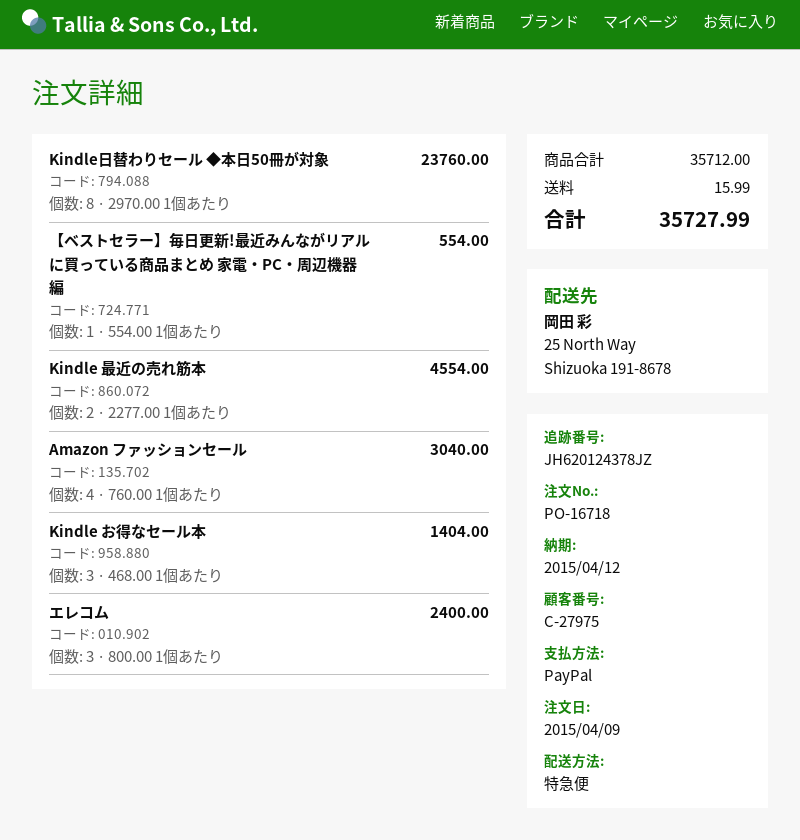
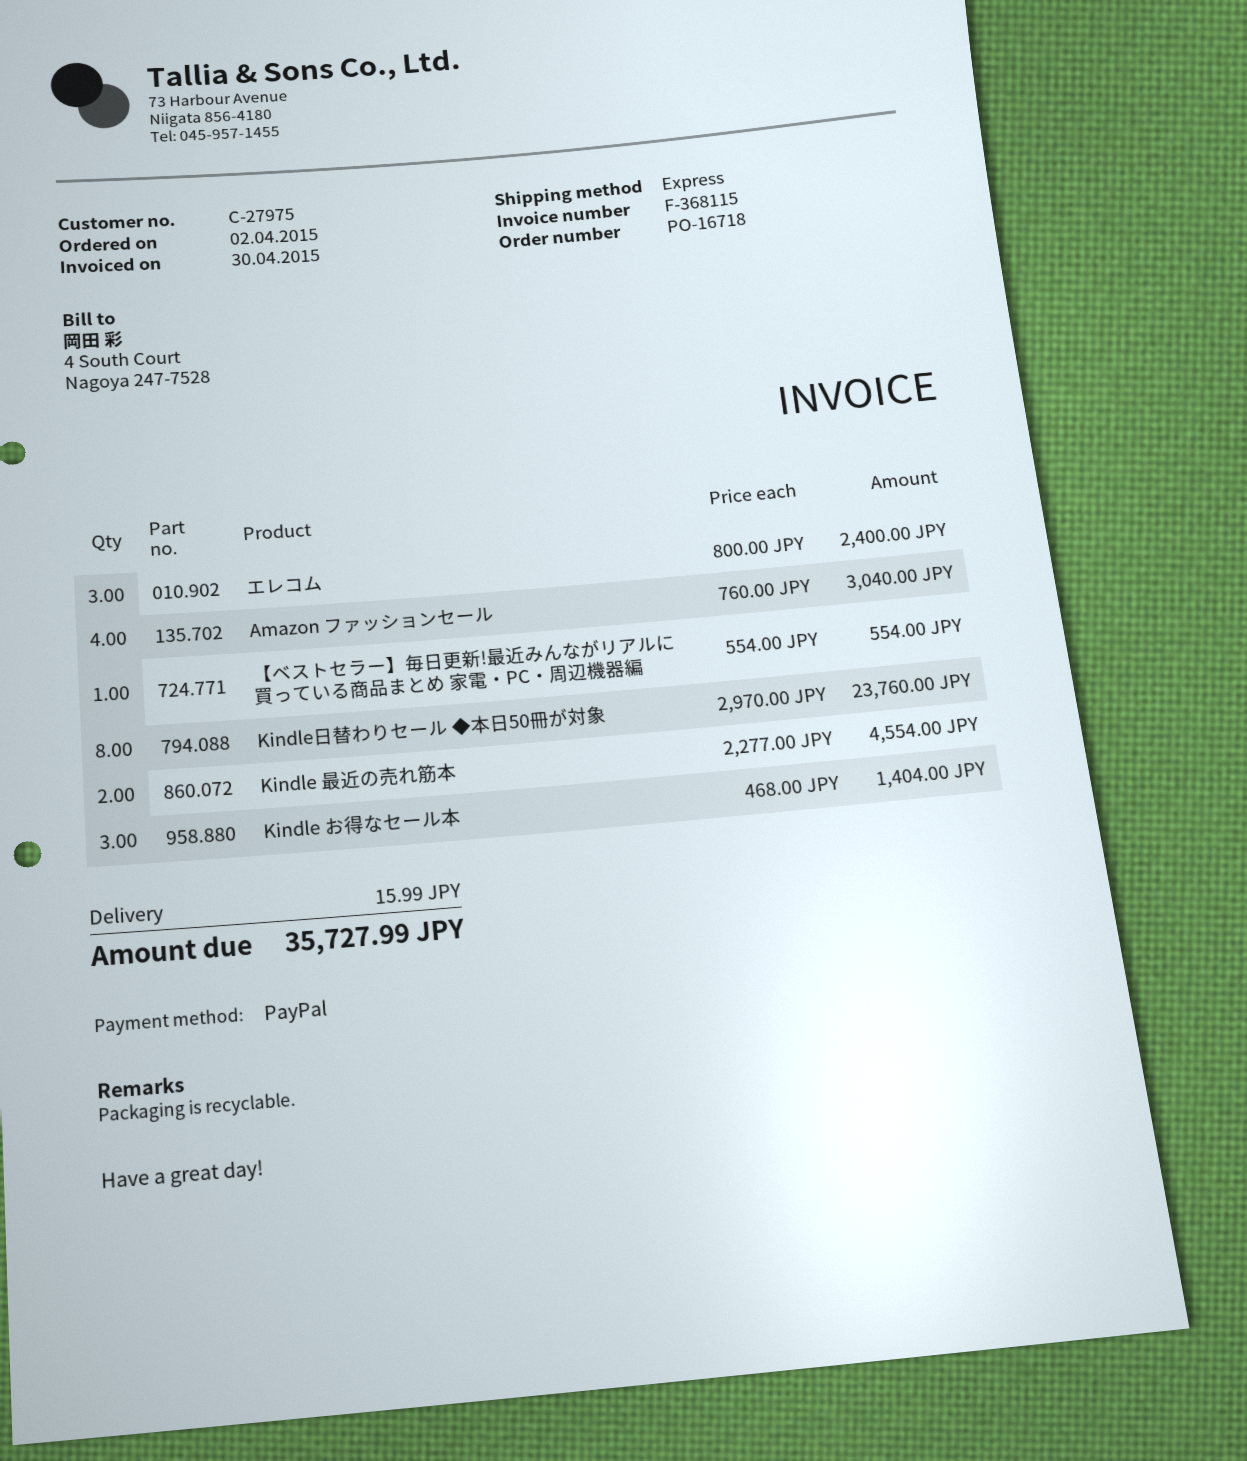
order date: 2015-04-09 -> 2015-04-02

